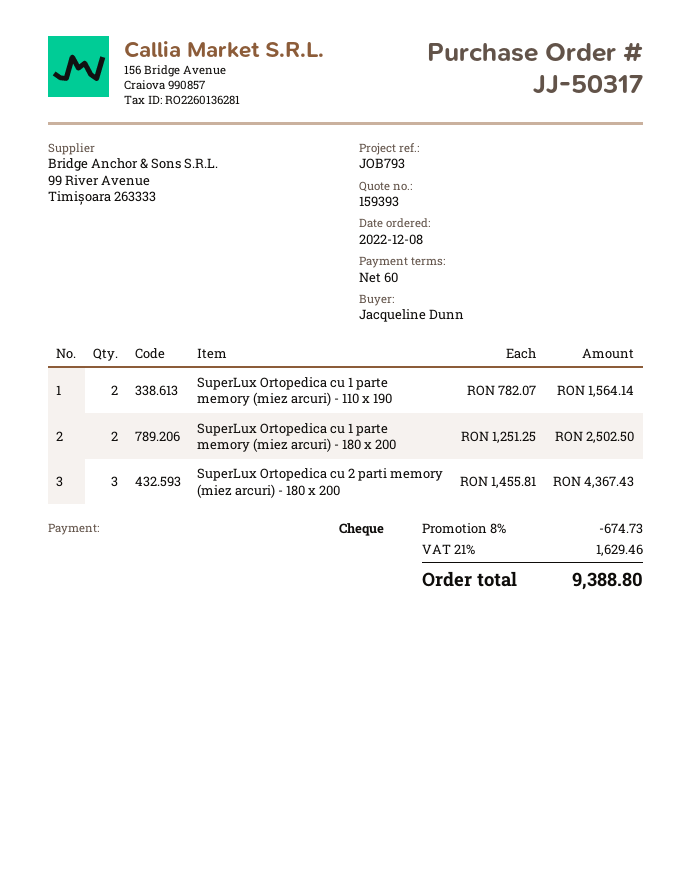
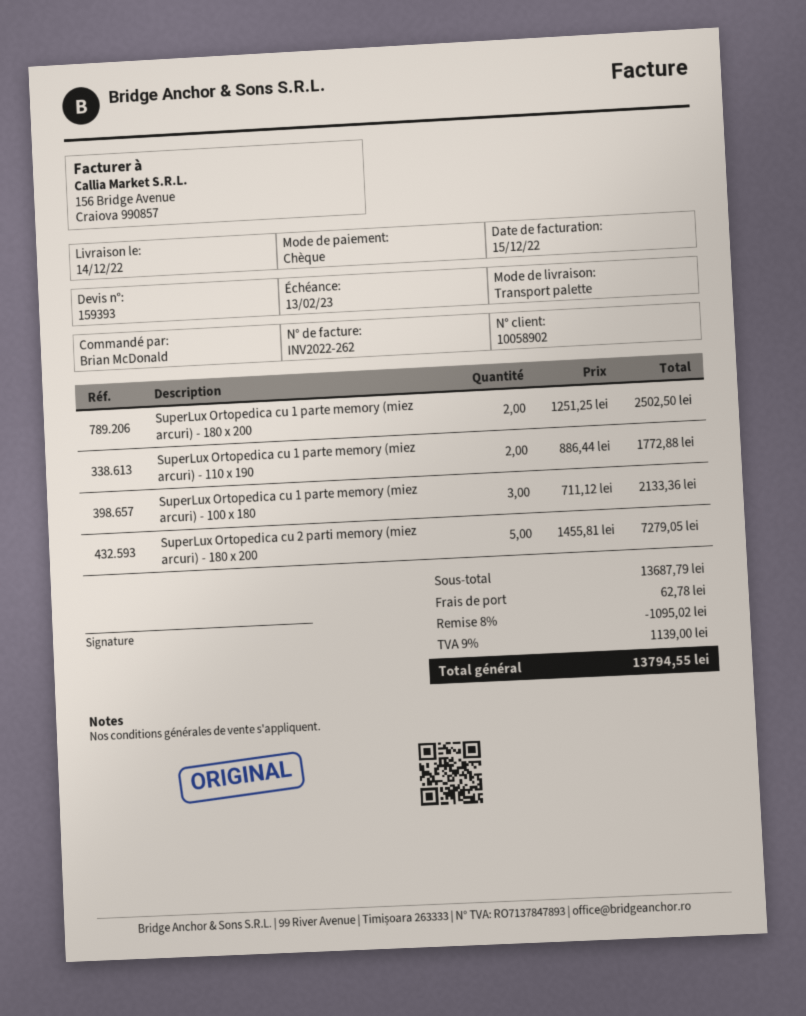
ordered by: Jacqueline Dunn -> Brian McDonald
SuperLux Ortopedica cu 1 parte memory (miez arcuri) - 110 x 190: 2 x 782.07 = 1564.14 -> 2 x 886.44 = 1772.88
SuperLux Ortopedica cu 2 parti memory (miez arcuri) - 180 x 200: 3 x 1455.81 = 4367.43 -> 5 x 1455.81 = 7279.05
SuperLux Ortopedica cu 1 parte memory (miez arcuri) - 100 x 180: none -> 3 x 711.12 = 2133.36
discount: 8% = 674.73 -> 8% = 1095.02
shipping: none -> 62.78
tax: 21% = 1629.46 -> 9% = 1139.00
total: 9388.80 -> 13794.55

